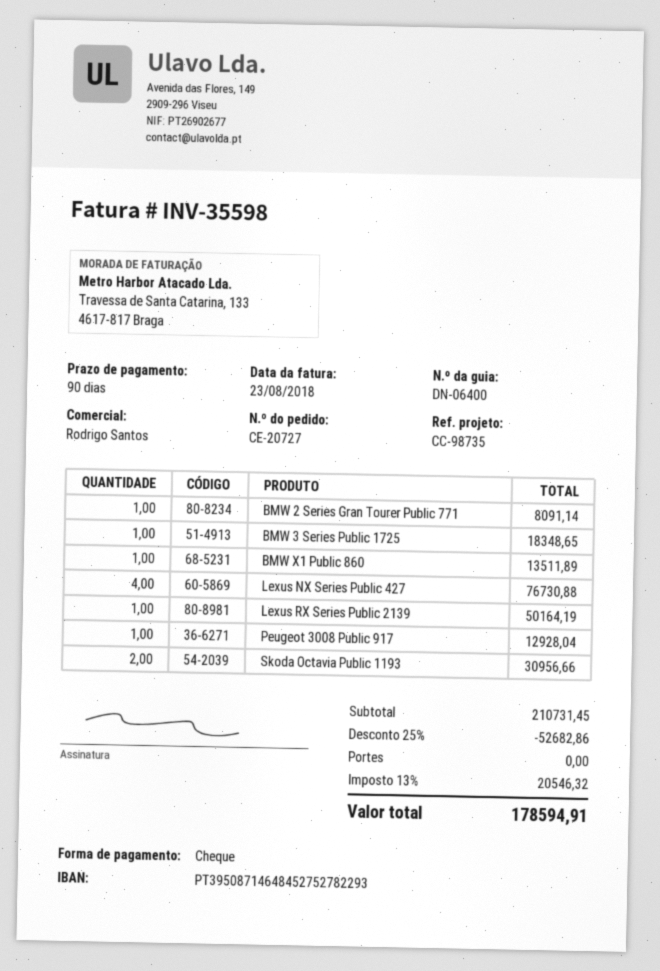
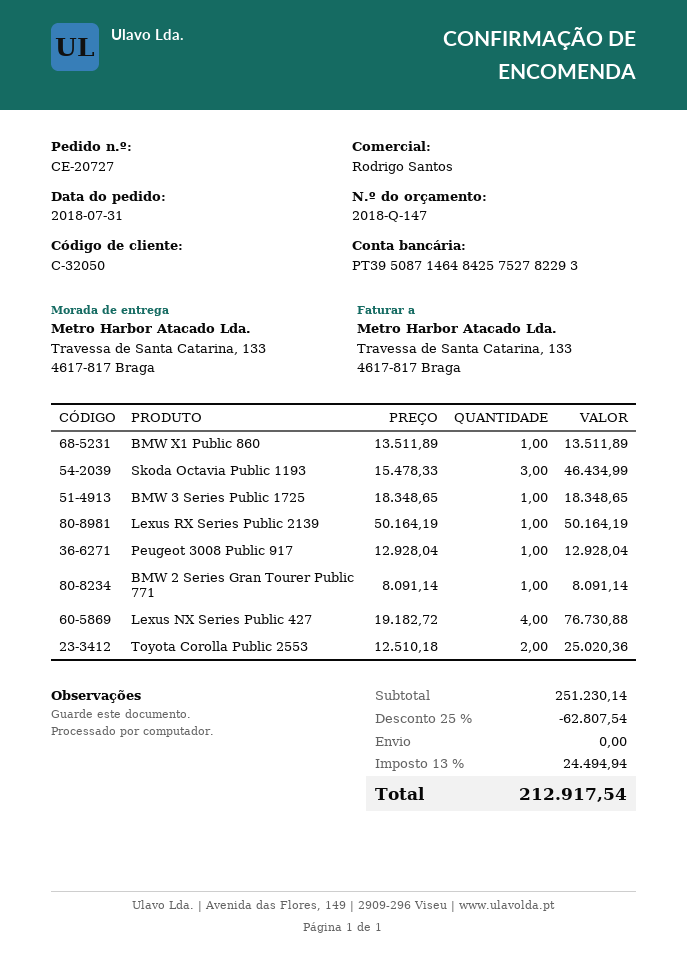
bank account: PT39508714648452752782293 -> PT39508714648425752782293
Skoda Octavia Public 1193: 2 for 30956.66 -> 3 for 46434.99
Toyota Corolla Public 2553: none -> 2 for 25020.36
subtotal: 210731.45 -> 251230.14
discount: 25% = 52682.86 -> 25% = 62807.54
tax: 13% = 20546.32 -> 13% = 24494.94
total: 178594.91 -> 212917.54

